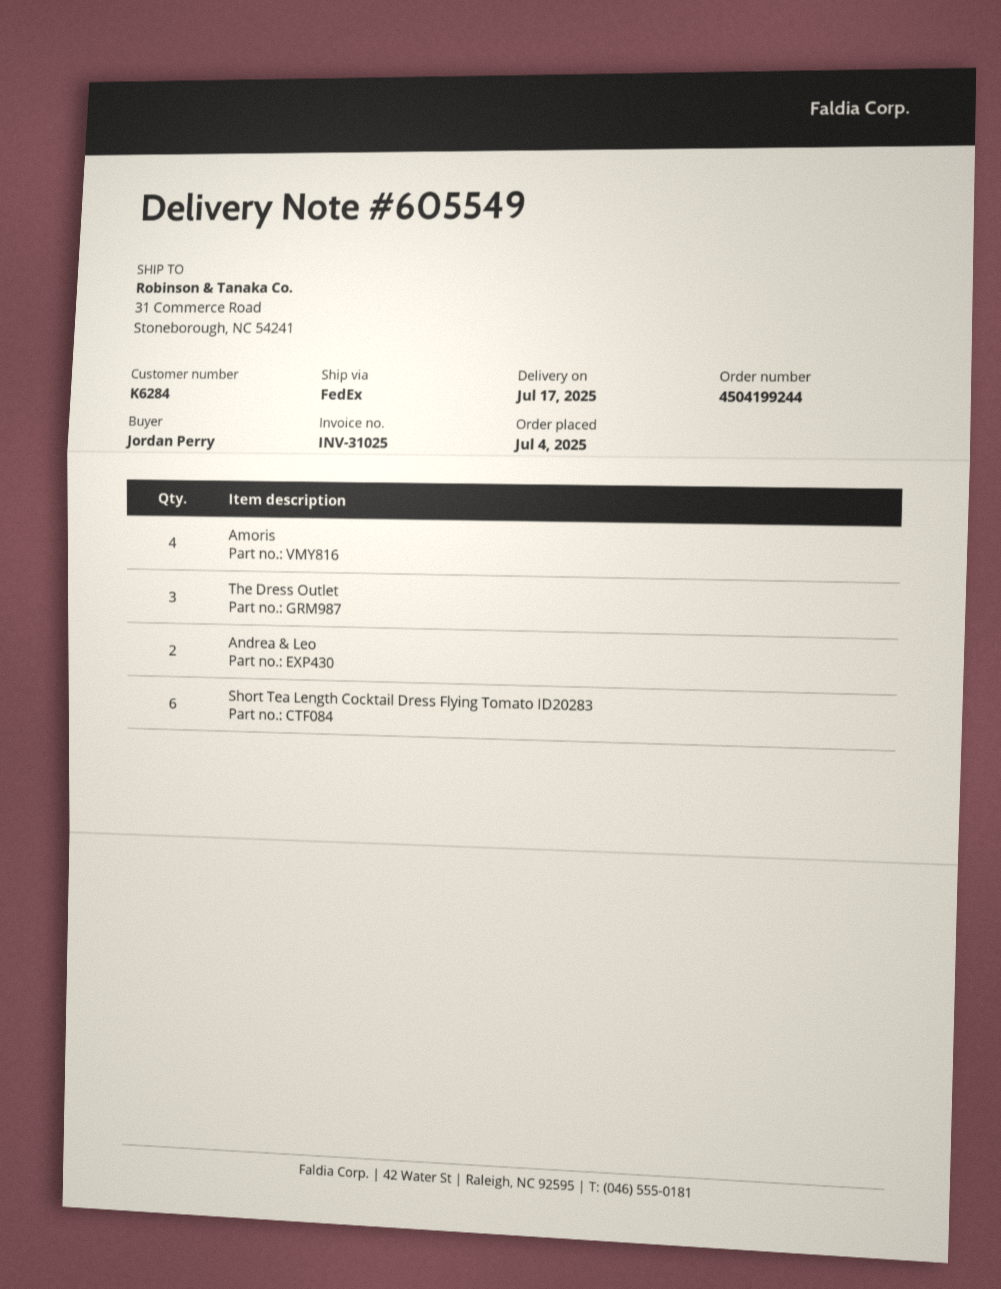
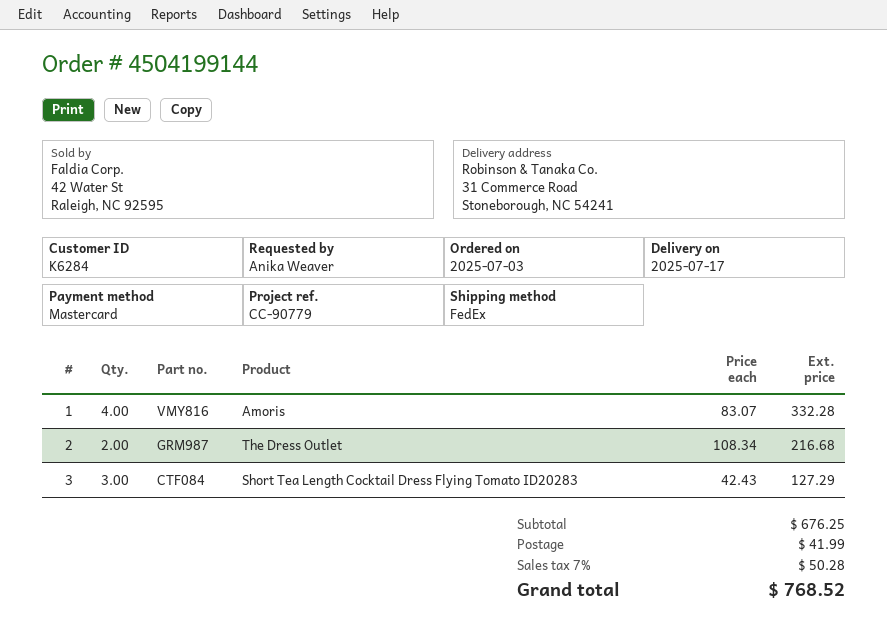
order number: 4504199244 -> 4504199144
order date: 2025-07-04 -> 2025-07-03
ordered by: Jordan Perry -> Anika Weaver
The Dress Outlet: 3 -> 2
Andrea & Leo: 2 -> none
Short Tea Length Cocktail Dress Flying Tomato ID20283: 6 -> 3

